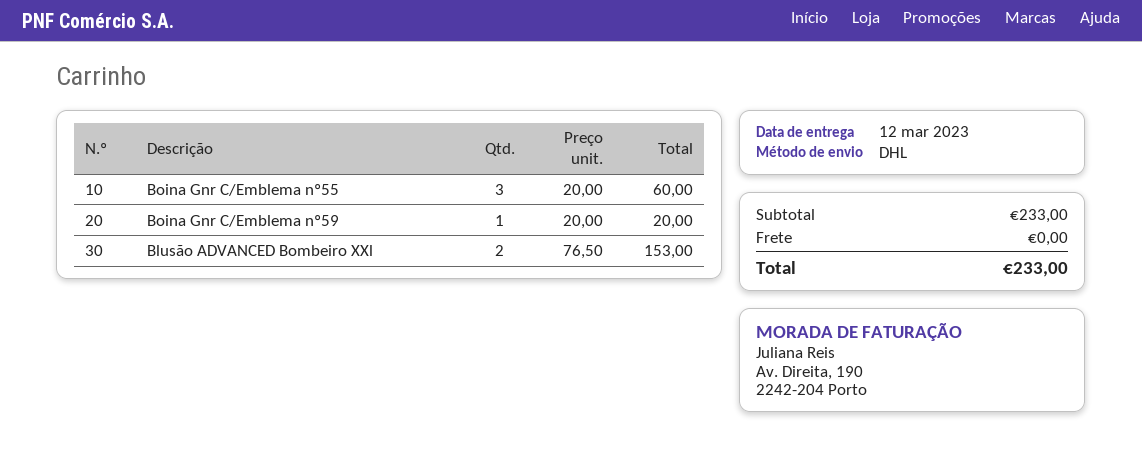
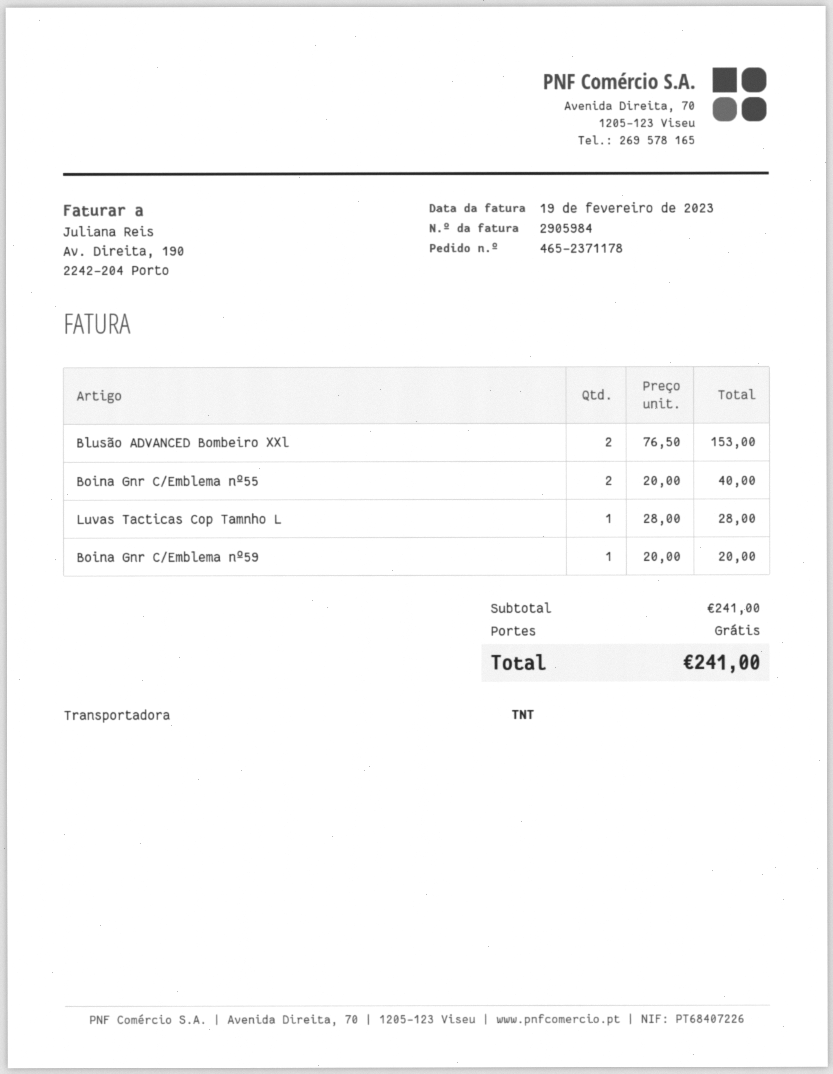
shipping method: DHL -> TNT
Boina Gnr C/Emblema nº55: 3 x 20.00 = 60.00 -> 2 x 20.00 = 40.00
Luvas Tacticas Cop Tamnho L: none -> 1 x 28.00 = 28.00
subtotal: 233.00 -> 241.00
total: 233.00 -> 241.00

